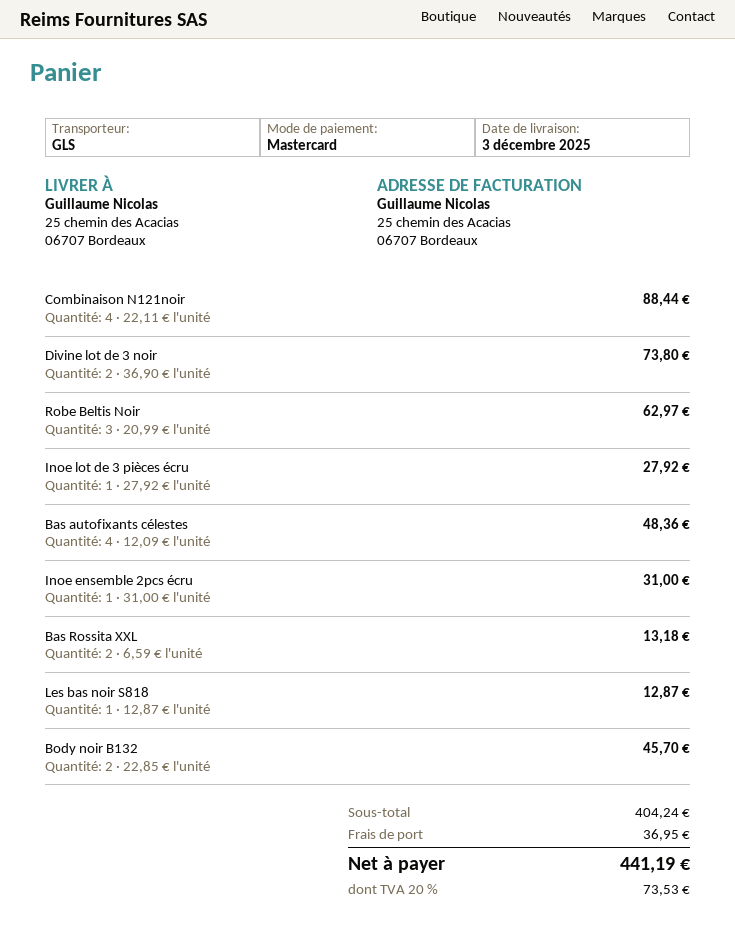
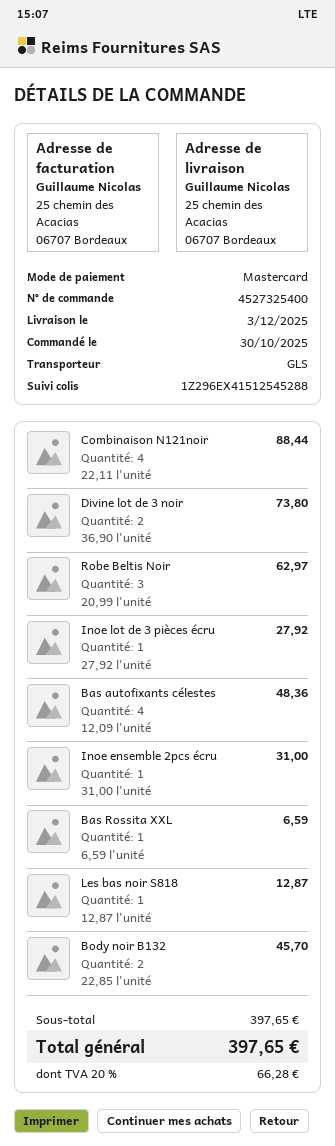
Bas Rossita XXL: 2 x 6.59 = 13.18 -> 1 x 6.59 = 6.59
subtotal: 404.24 -> 397.65
shipping: 36.95 -> none
tax: 20% = 73.53 -> 20% = 66.28
total: 441.19 -> 397.65

